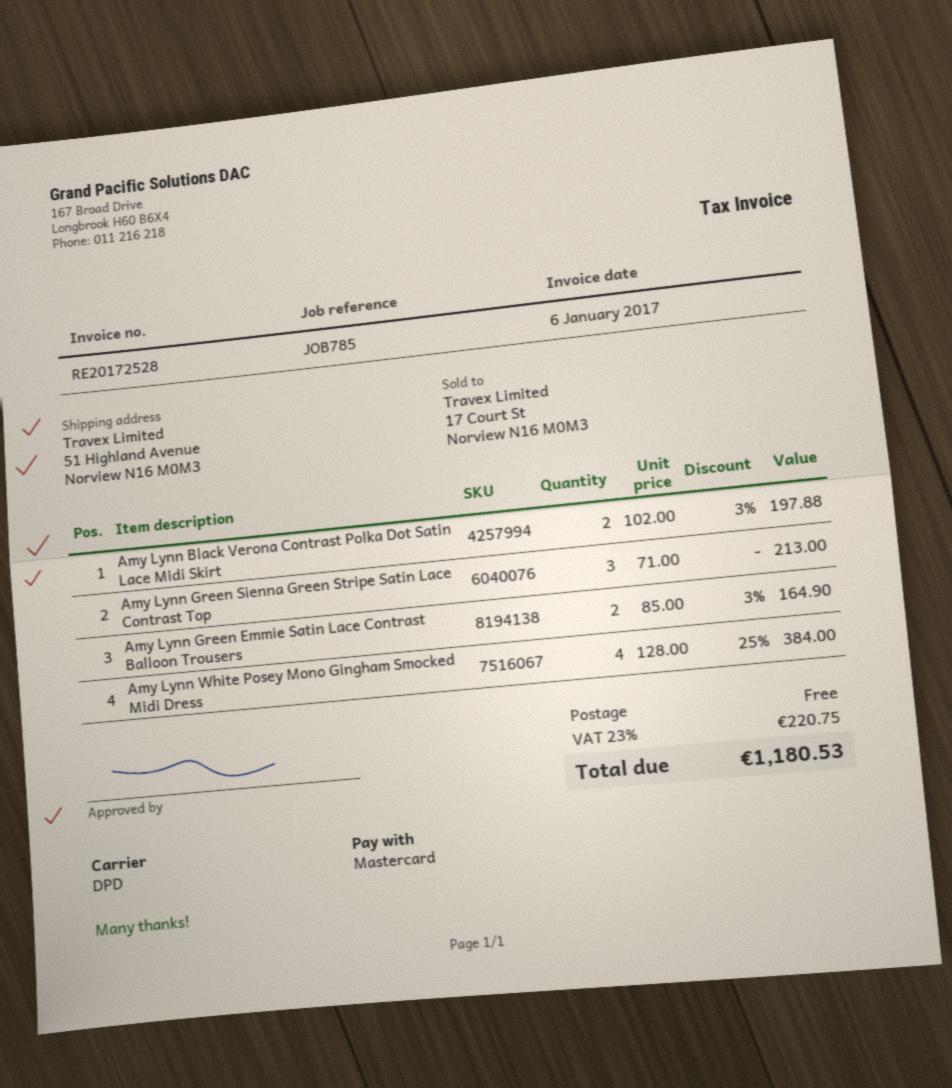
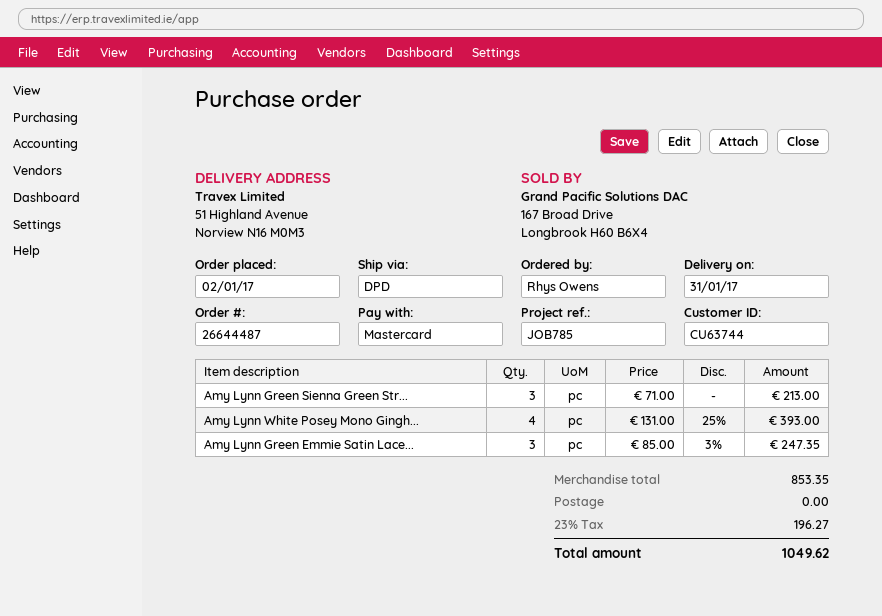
Amy Lynn Black Verona Contrast Polka Dot Satin Lace Midi Skirt: 2 x 102.00 - 3% = 197.88 -> none
Amy Lynn Green Emmie Satin Lace Contrast Balloon Trousers: 2 x 85.00 - 3% = 164.90 -> 3 x 85.00 - 3% = 247.35
Amy Lynn White Posey Mono Gingham Smocked Midi Dress: 4 x 128.00 - 25% = 384.00 -> 4 x 131.00 - 25% = 393.00
tax: 23% = 220.75 -> 23% = 196.27
total: 1180.53 -> 1049.62

